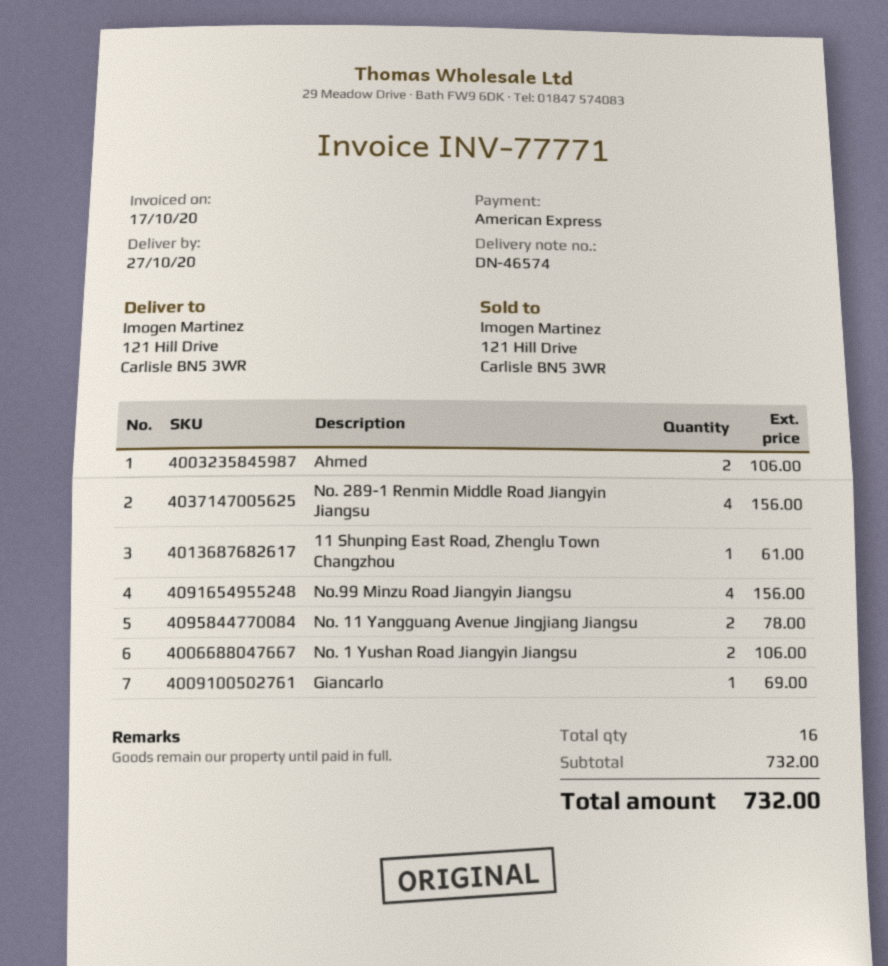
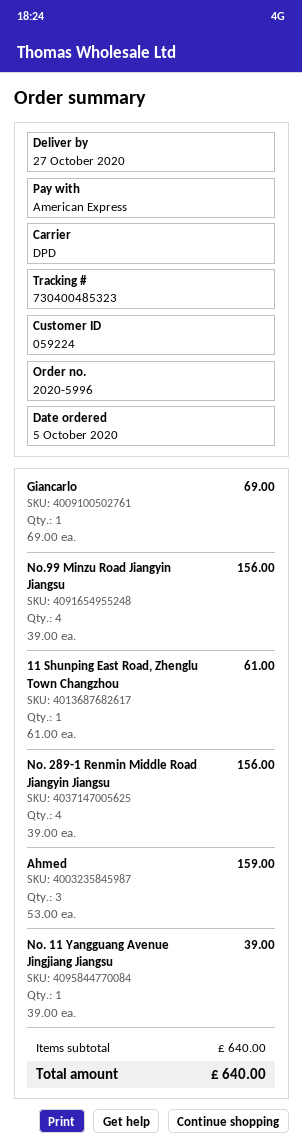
Ahmed: 2 for 106.00 -> 3 for 159.00
No. 11 Yangguang Avenue Jingjiang Jiangsu: 2 for 78.00 -> 1 for 39.00
No. 1 Yushan Road Jiangyin Jiangsu: 2 for 106.00 -> none
subtotal: 732.00 -> 640.00
total: 732.00 -> 640.00

